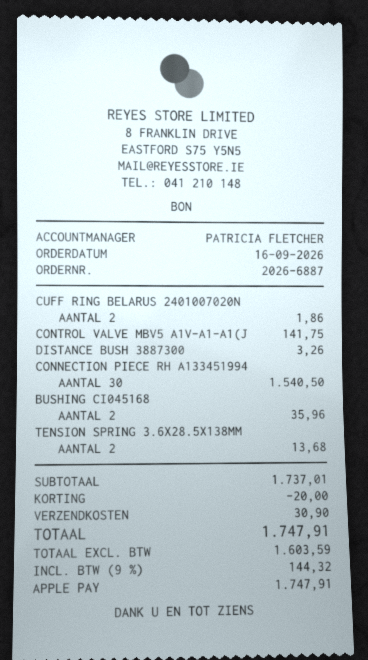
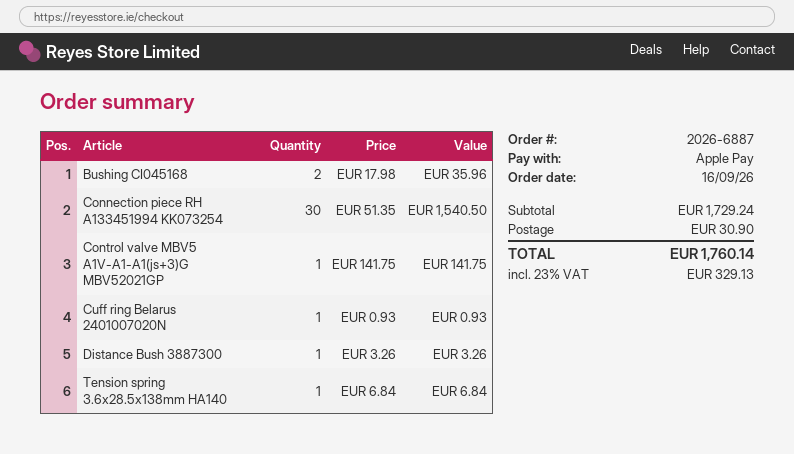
CUFF RING BELARUS 2401007020N: 2 for 1.86 -> 1 for 0.93
TENSION SPRING 3.6X28.5X138MM: 2 for 13.68 -> 1 for 6.84
subtotal: 1737.01 -> 1729.24
discount: 20.00 -> none
tax: 9% = 144.32 -> 23% = 329.13
total: 1747.91 -> 1760.14

